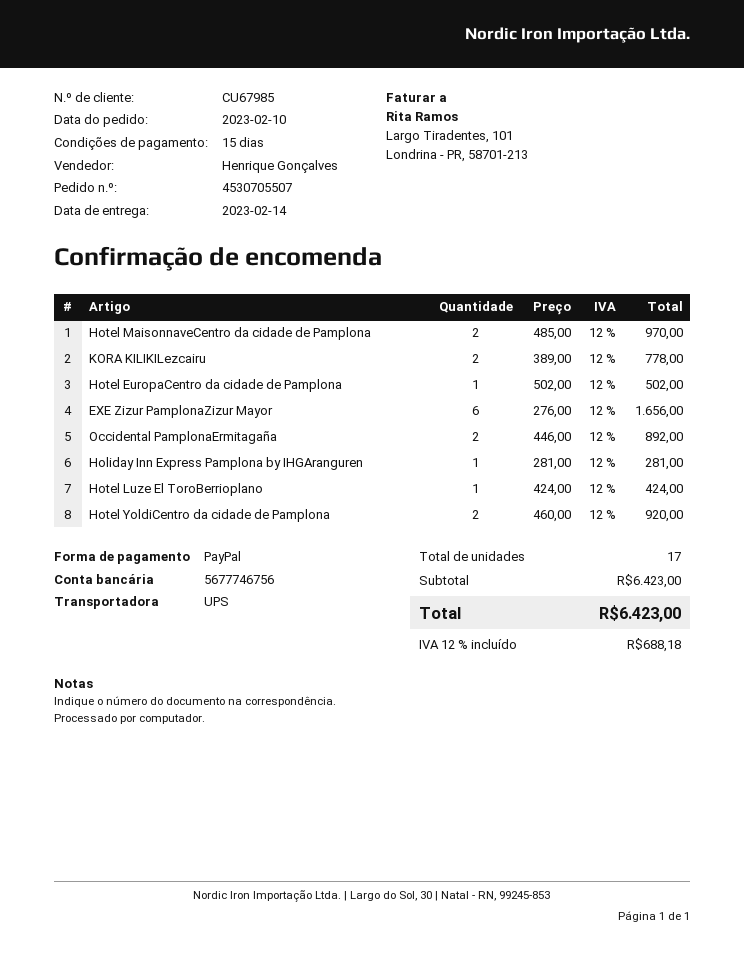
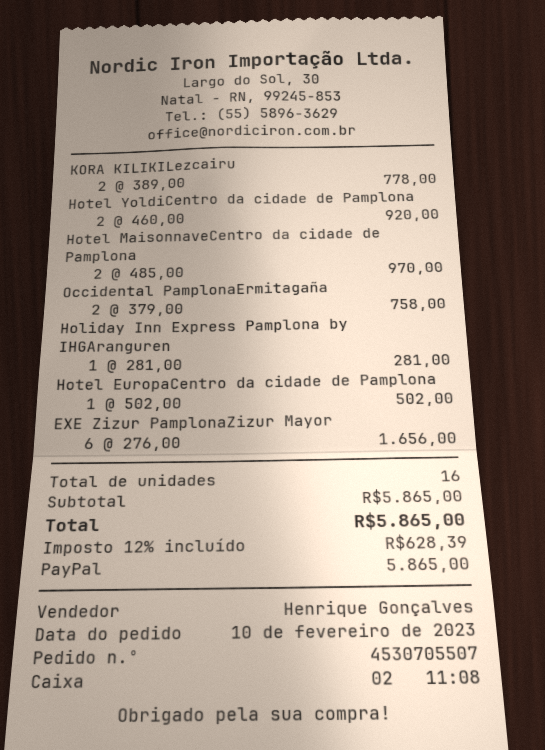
Occidental PamplonaErmitagaña: 2 x 446.00 = 892.00 -> 2 x 379.00 = 758.00
Hotel Luze El ToroBerrioplano: 1 x 424.00 = 424.00 -> none
total quantity: 17 -> 16
subtotal: 6423.00 -> 5865.00
tax: 12% = 688.18 -> 12% = 628.39
total: 6423.00 -> 5865.00

